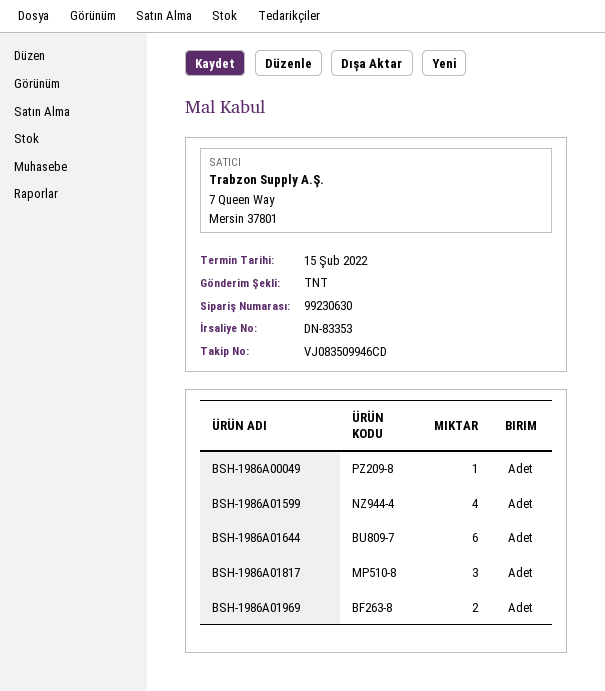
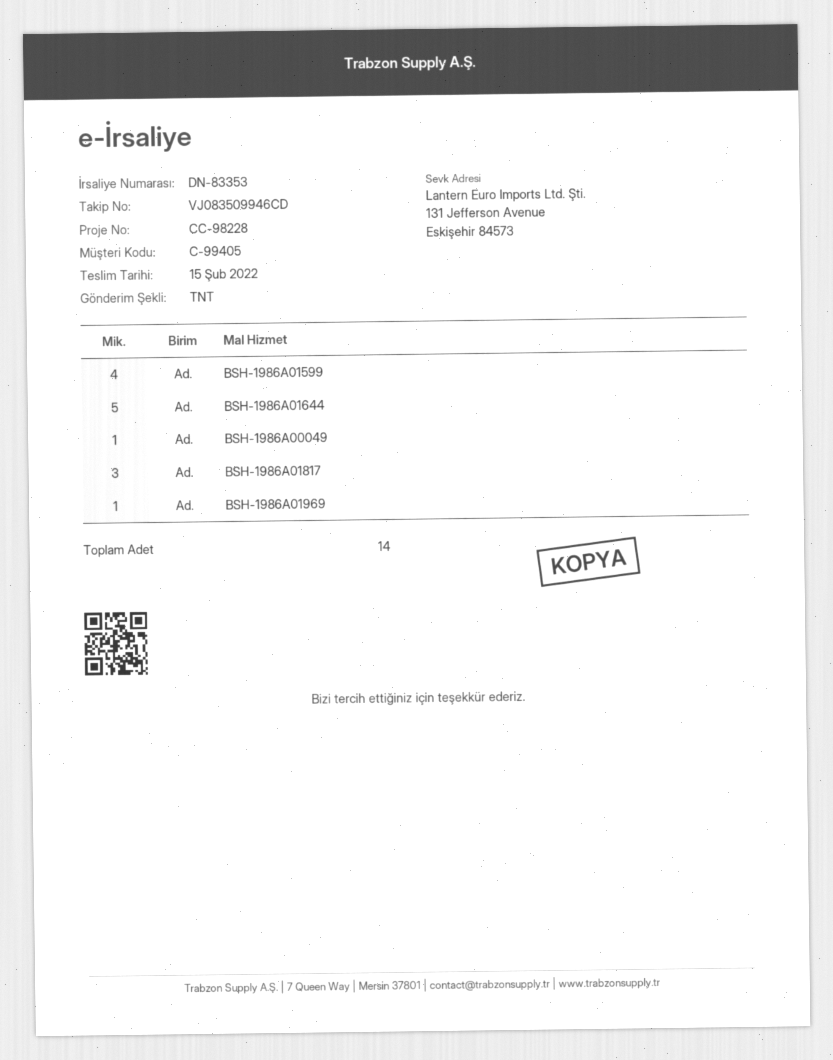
BSH-1986A01644: 6 -> 5
BSH-1986A01969: 2 -> 1

